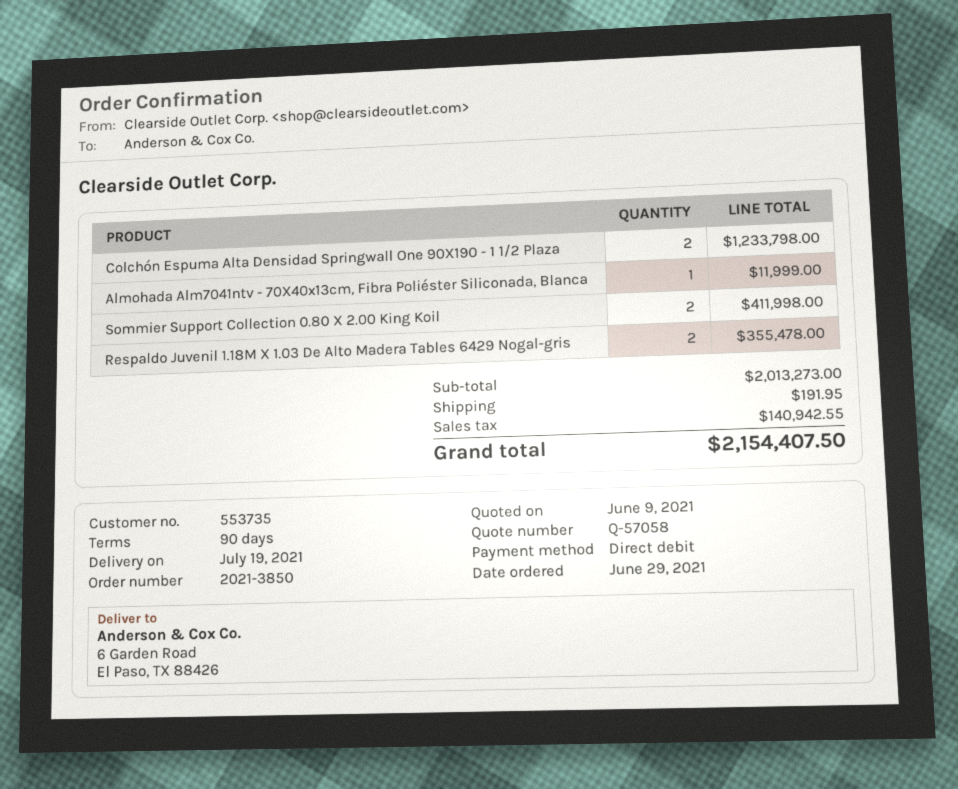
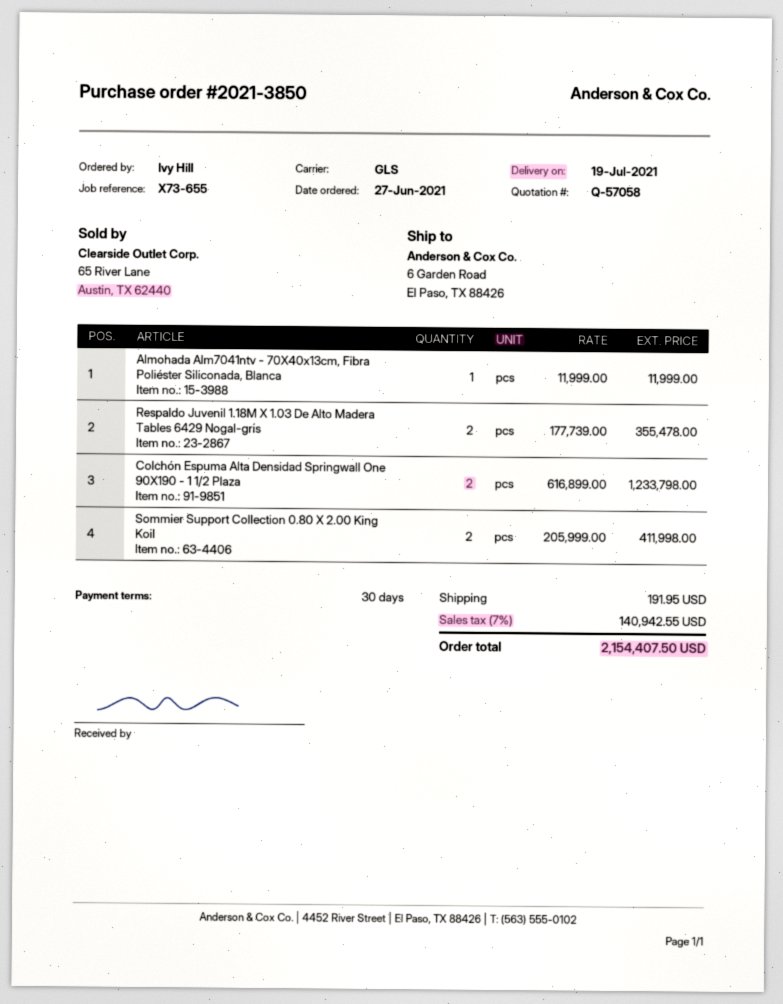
order date: 2021-06-29 -> 2021-06-27
payment terms: 90 days -> 30 days

